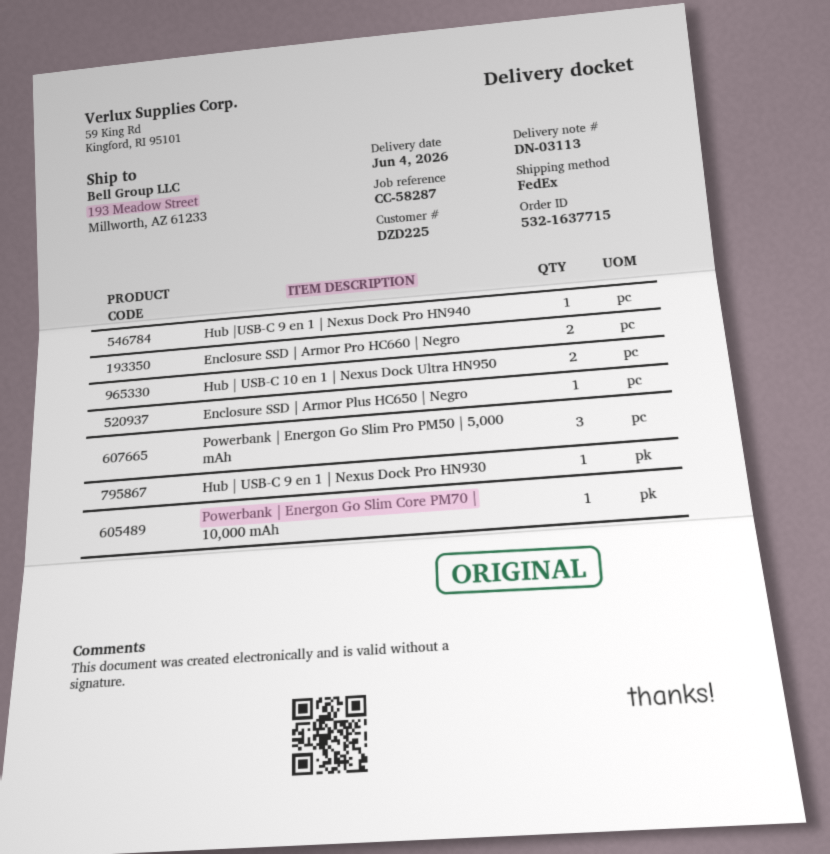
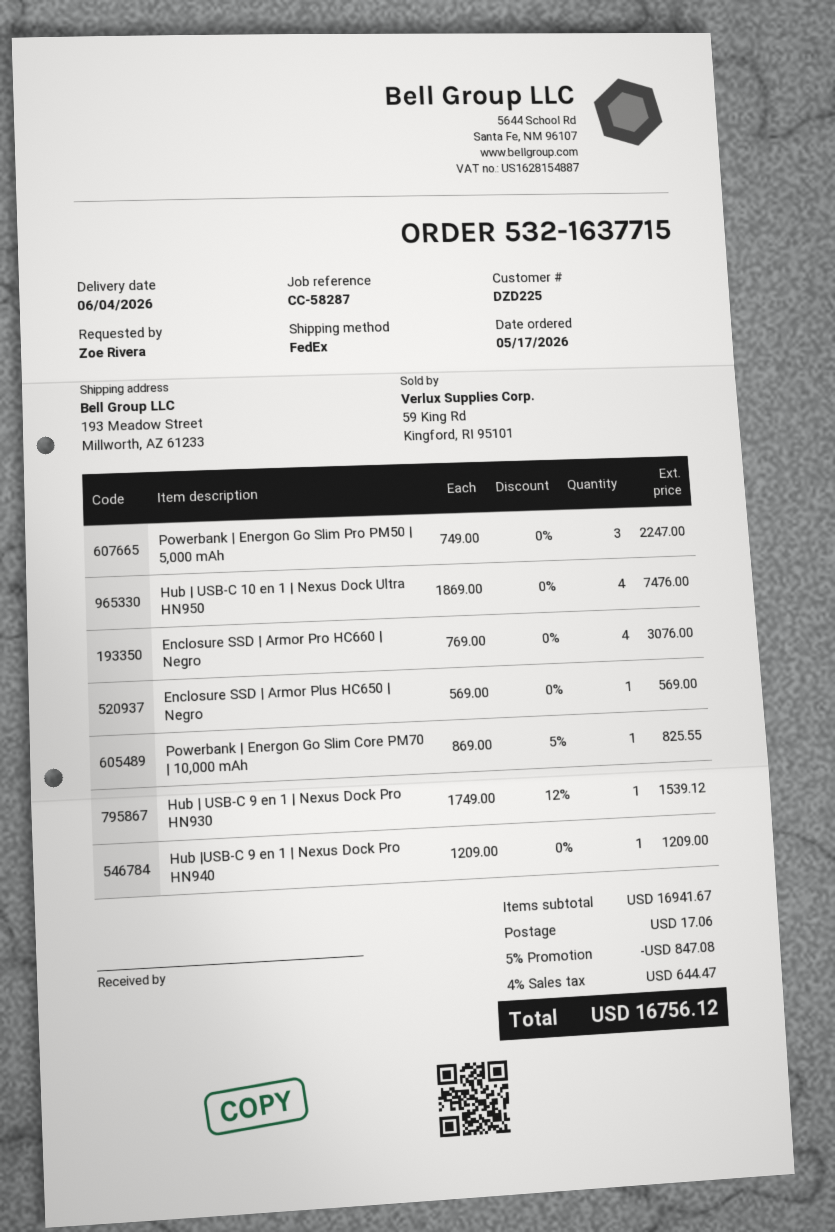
Enclosure SSD | Armor Pro HC660 | Negro: 2 -> 4
Hub | USB-C 10 en 1 | Nexus Dock Ultra HN950: 2 -> 4

